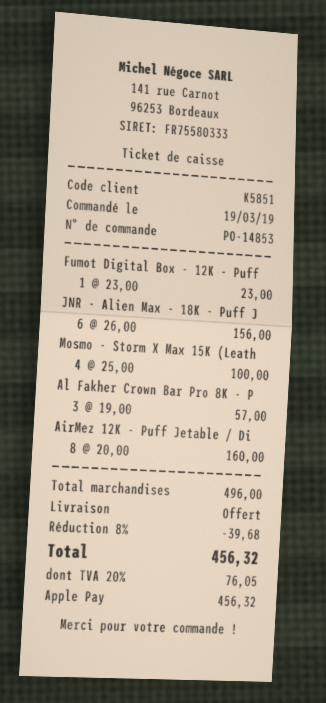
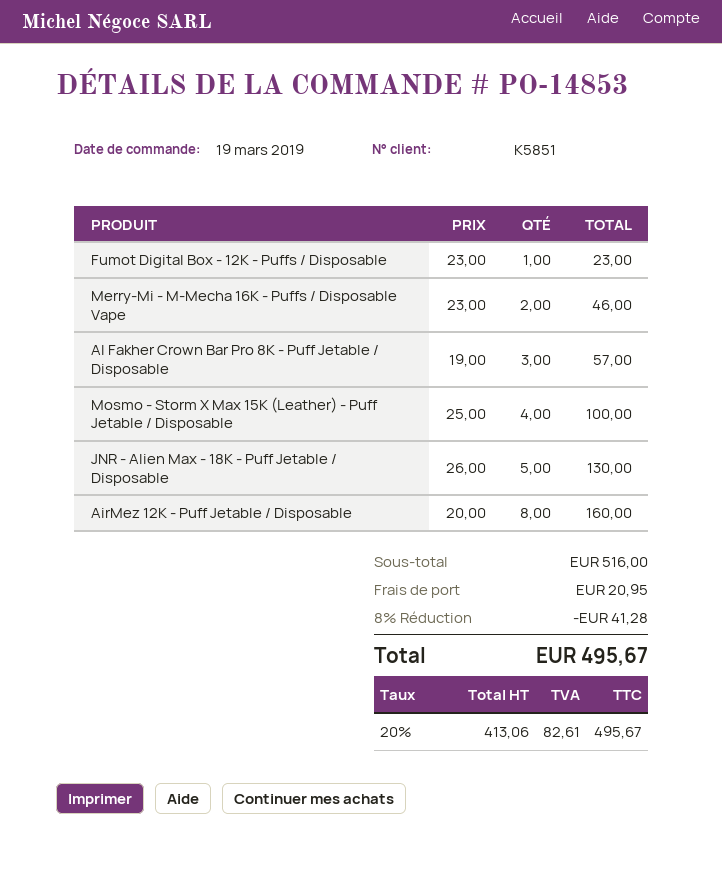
JNR - Alien Max - 18K - Puff J: 6 x 26.00 = 156.00 -> 5 x 26.00 = 130.00
Merry-Mi - M-Mecha 16K - Puffs / Disposable Vape: none -> 2 x 23.00 = 46.00
subtotal: 496.00 -> 516.00
discount: 8% = 39.68 -> 8% = 41.28
shipping: 0.00 -> 20.95
tax: 20% = 76.05 -> 20% = 82.61
total: 456.32 -> 495.67

